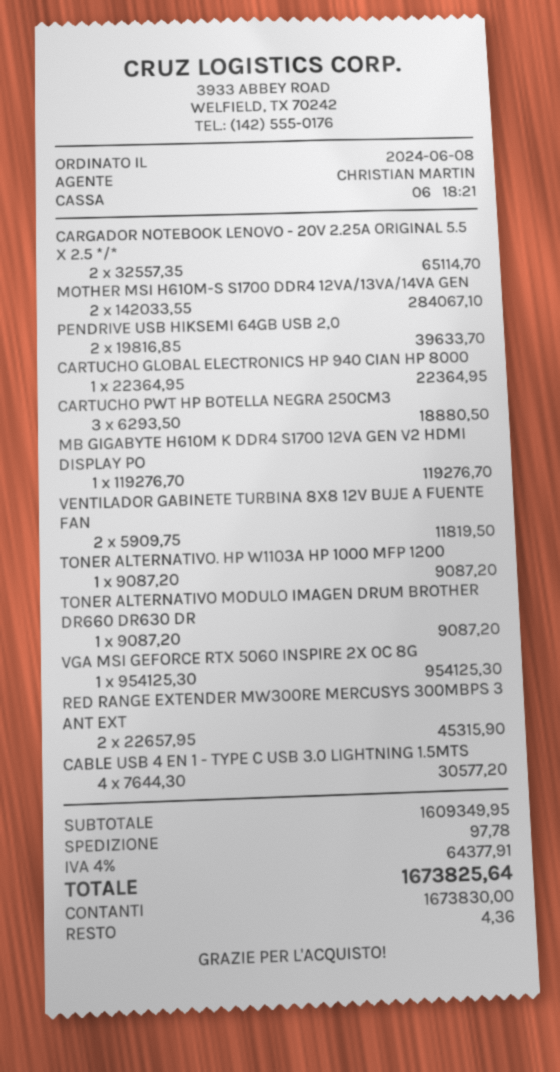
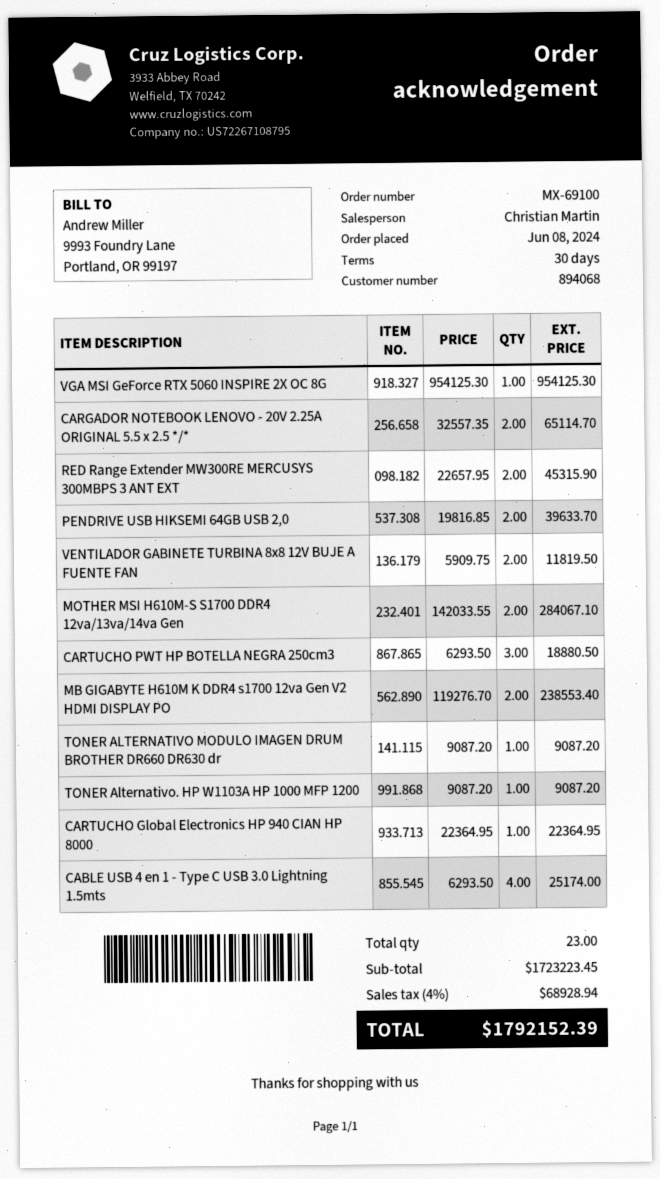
MB GIGABYTE H610M K DDR4 S1700 12VA GEN V2 HDMI DISPLAY PO: 1 x 119276.70 = 119276.70 -> 2 x 119276.70 = 238553.40
CABLE USB 4 EN 1 - TYPE C USB 3.0 LIGHTNING 1.5MTS: 4 x 7644.30 = 30577.20 -> 4 x 6293.50 = 25174.00
subtotal: 1609349.95 -> 1723223.45
shipping: 97.78 -> none
tax: 4% = 64377.91 -> 4% = 68928.94
total: 1673825.64 -> 1792152.39

